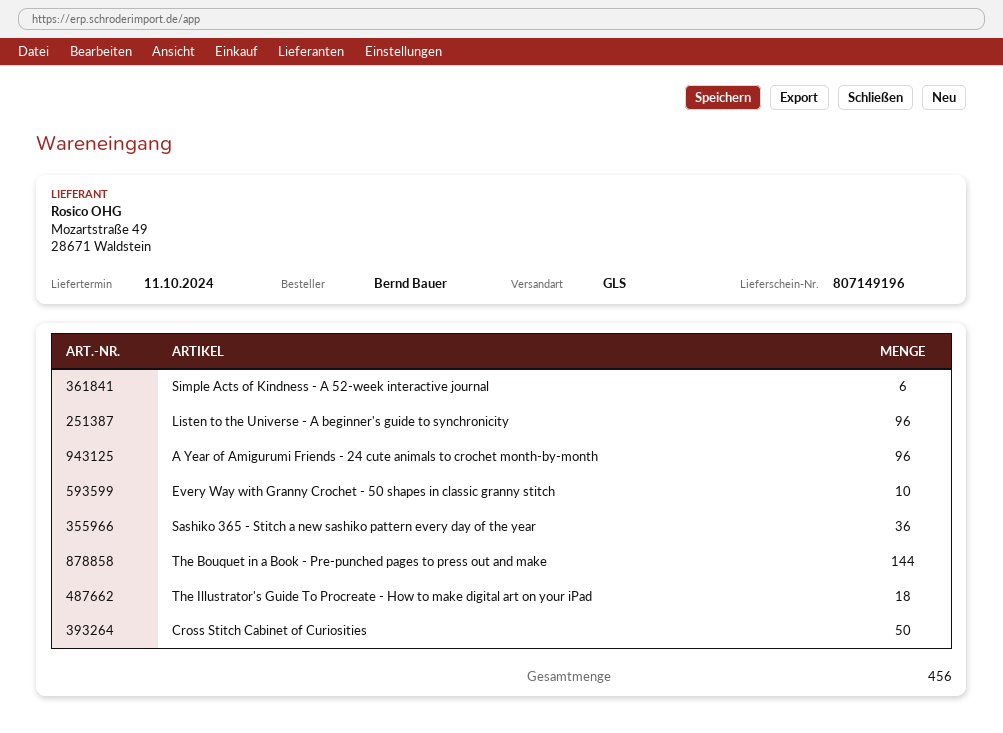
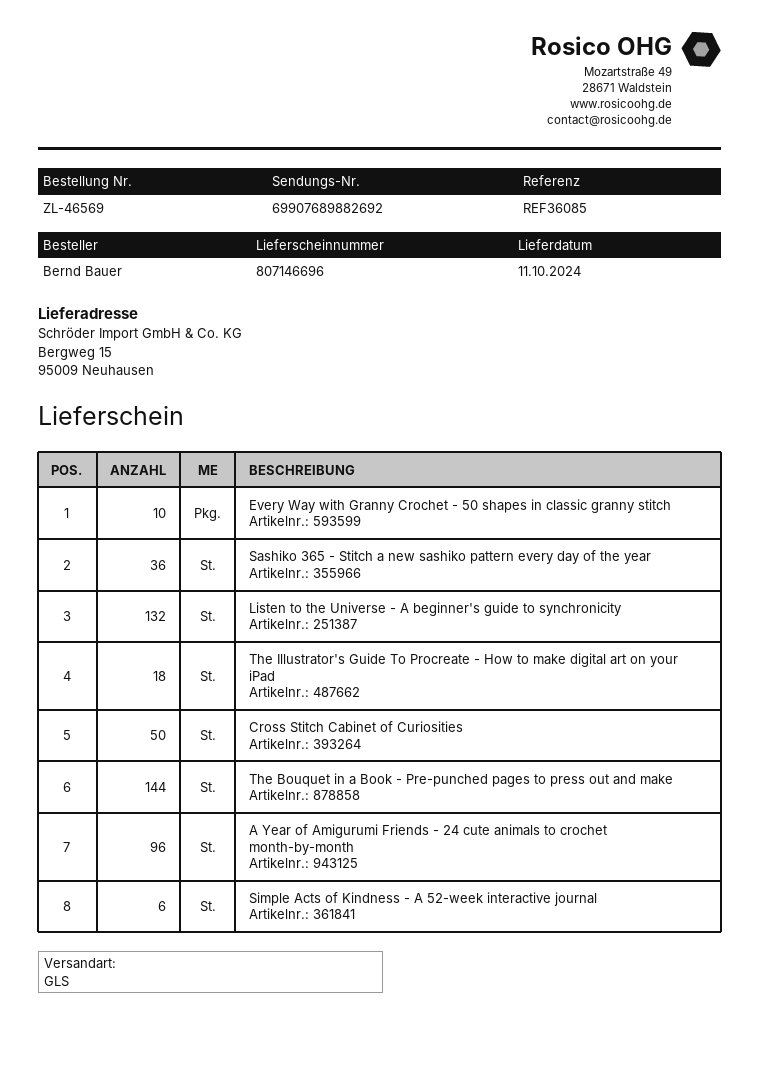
delivery note number: 807149196 -> 807146696
Listen to the Universe - A beginner's guide to synchronicity: 96 -> 132

